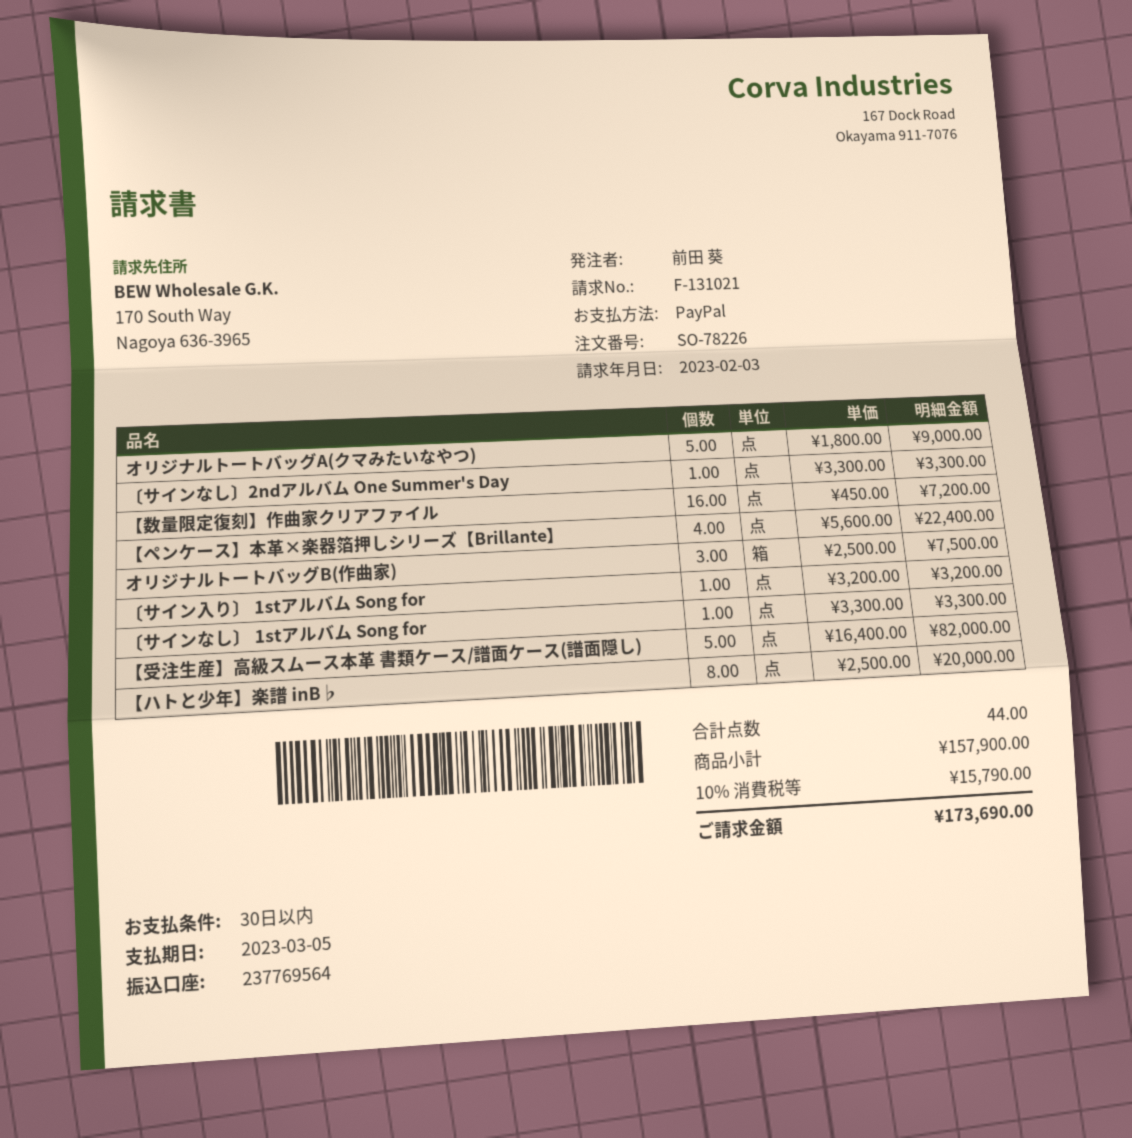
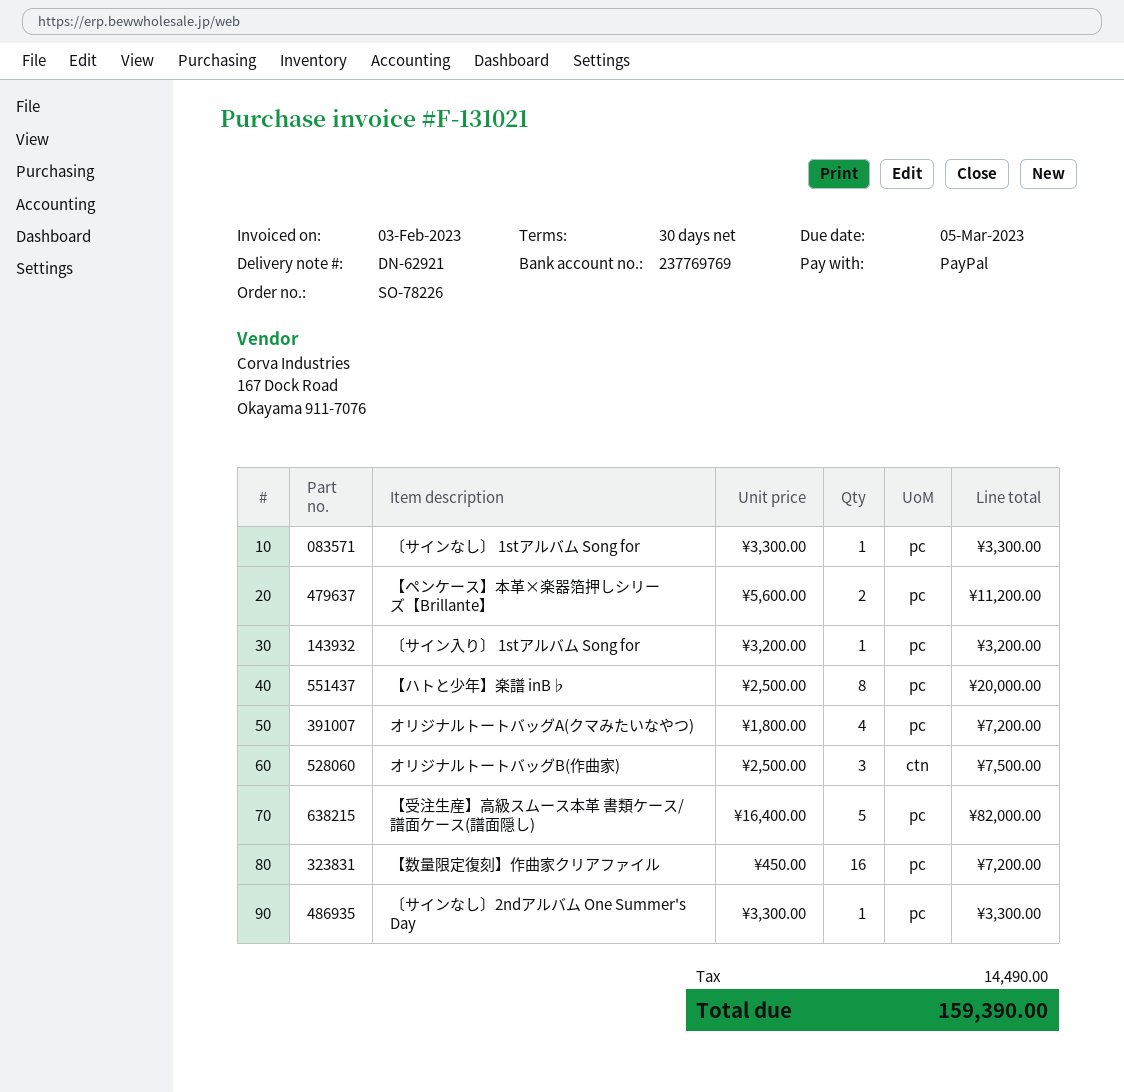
bank account: 237769564 -> 237769769
オリジナルトートバッグA(クマみたいなやつ): 5 x 1800.00 = 9000.00 -> 4 x 1800.00 = 7200.00
【ペンケース】本革×楽器箔押しシリーズ【Brillante】: 4 x 5600.00 = 22400.00 -> 2 x 5600.00 = 11200.00
tax: 15790.00 -> 14490.00
total: 173690.00 -> 159390.00

